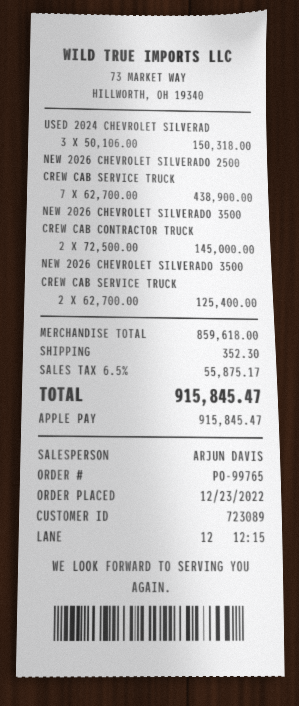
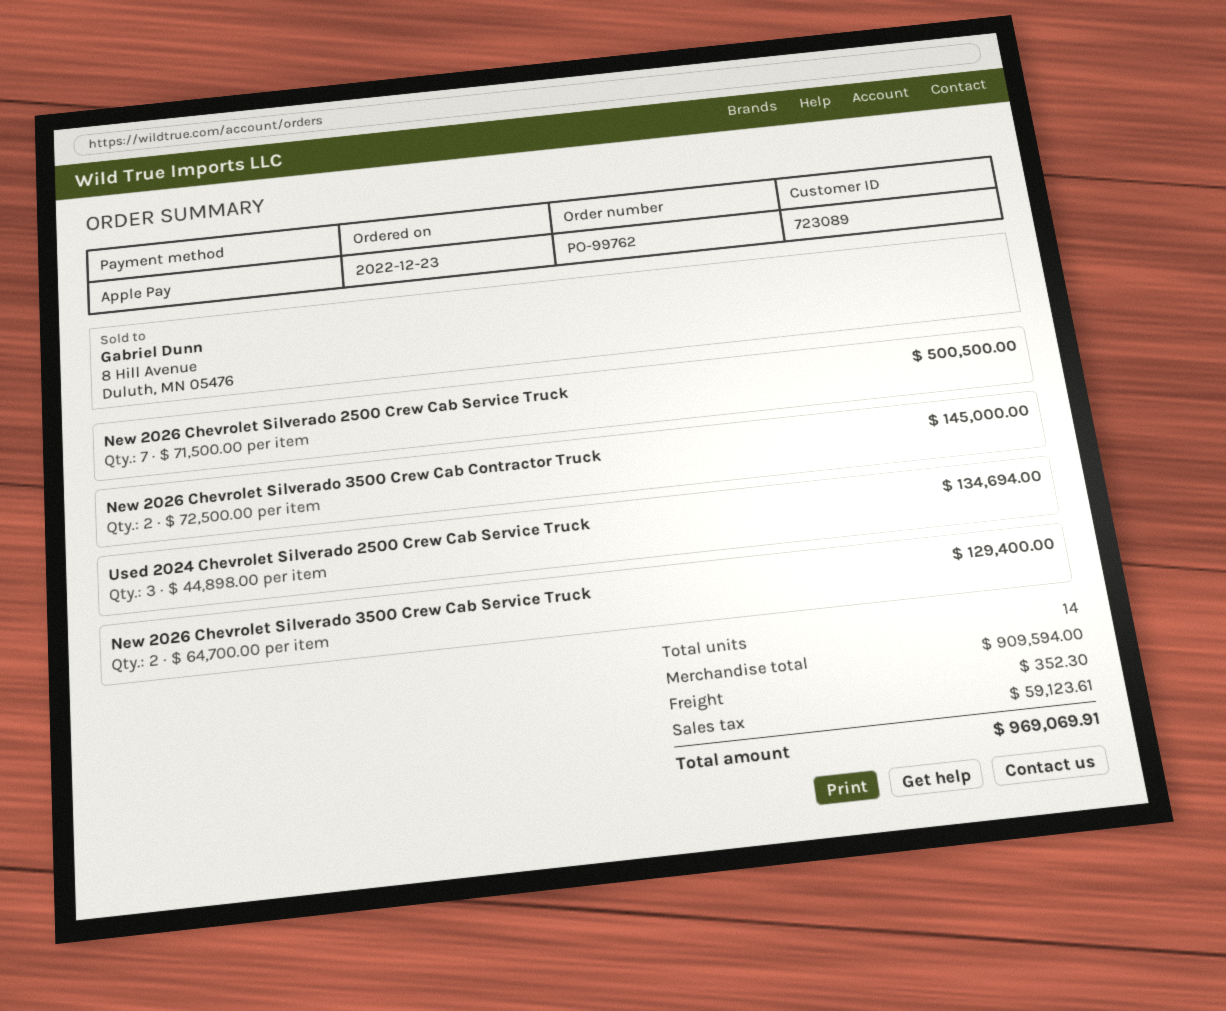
order number: PO-99765 -> PO-99762
USED 2024 CHEVROLET SILVERAD: 3 x 50106.00 = 150318.00 -> 3 x 44898.00 = 134694.00
NEW 2026 CHEVROLET SILVERADO 2500 CREW CAB SERVICE TRUCK: 7 x 62700.00 = 438900.00 -> 7 x 71500.00 = 500500.00
NEW 2026 CHEVROLET SILVERADO 3500 CREW CAB SERVICE TRUCK: 2 x 62700.00 = 125400.00 -> 2 x 64700.00 = 129400.00
subtotal: 859618.00 -> 909594.00
tax: 55875.17 -> 59123.61
total: 915845.47 -> 969069.91

